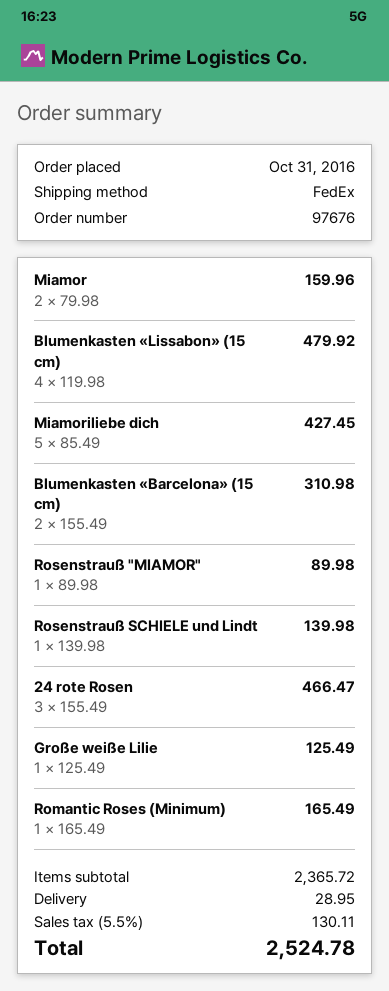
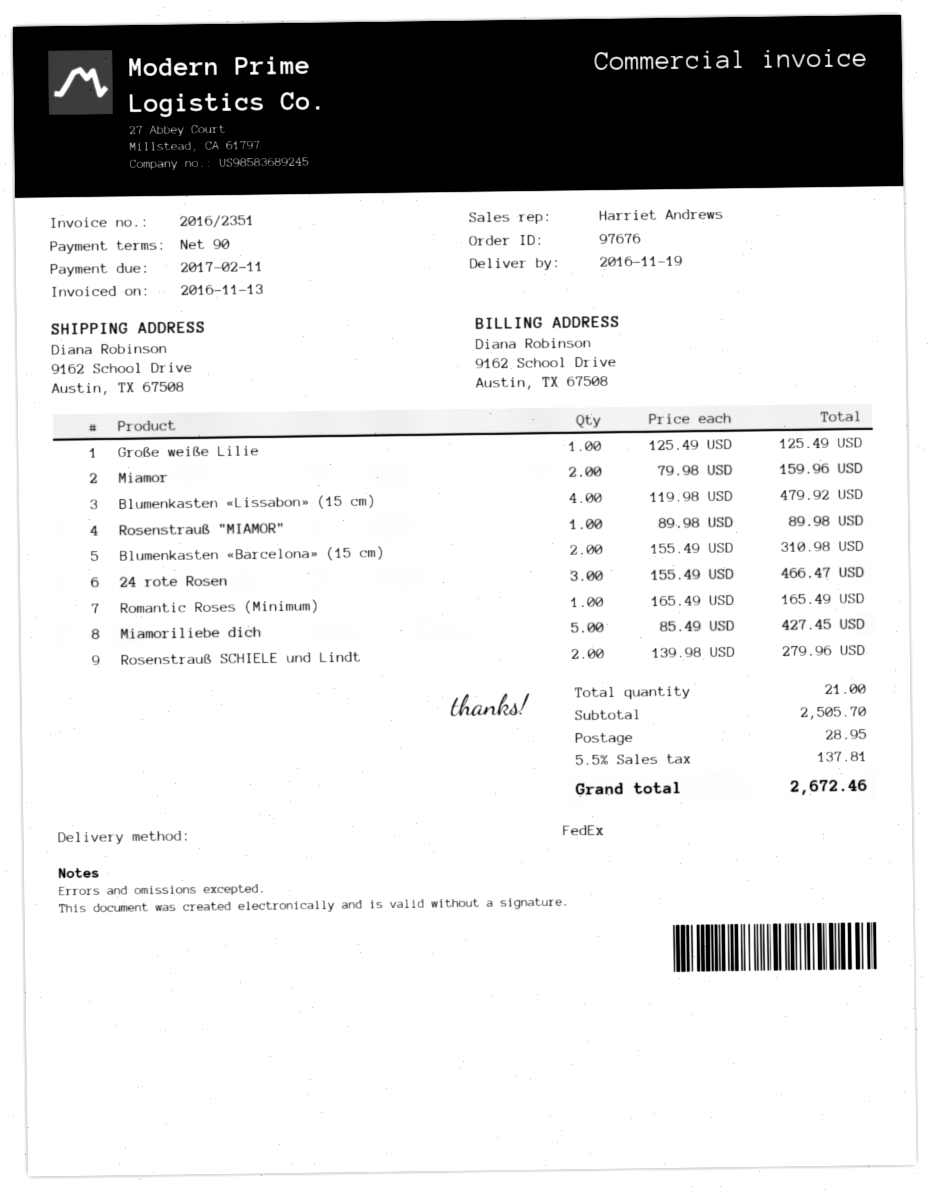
Rosenstrauß SCHIELE und Lindt: 1 x 139.98 = 139.98 -> 2 x 139.98 = 279.96
subtotal: 2365.72 -> 2505.70
tax: 5.5% = 130.11 -> 5.5% = 137.81
total: 2524.78 -> 2672.46

